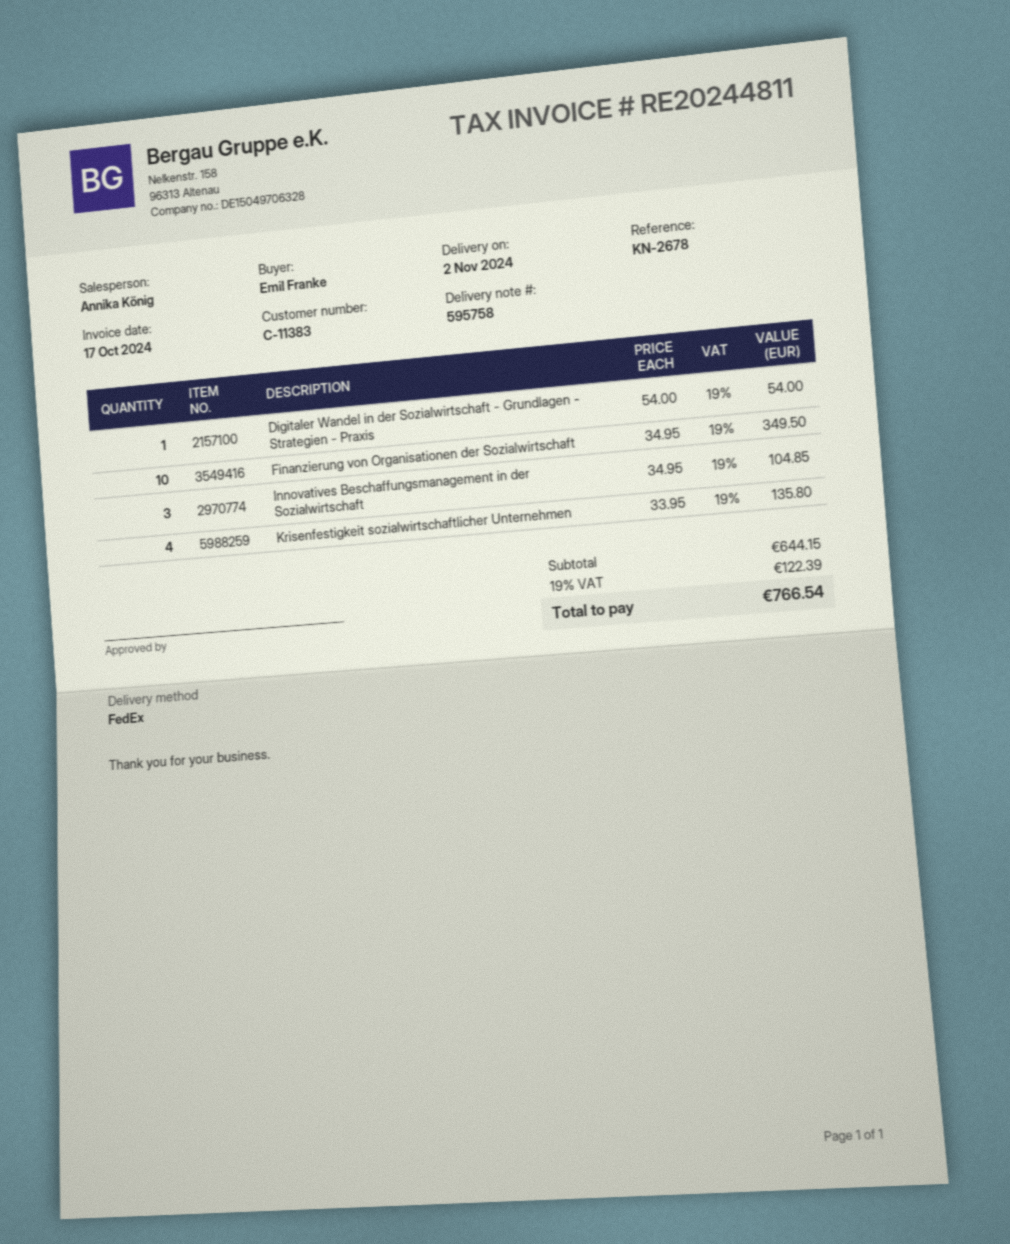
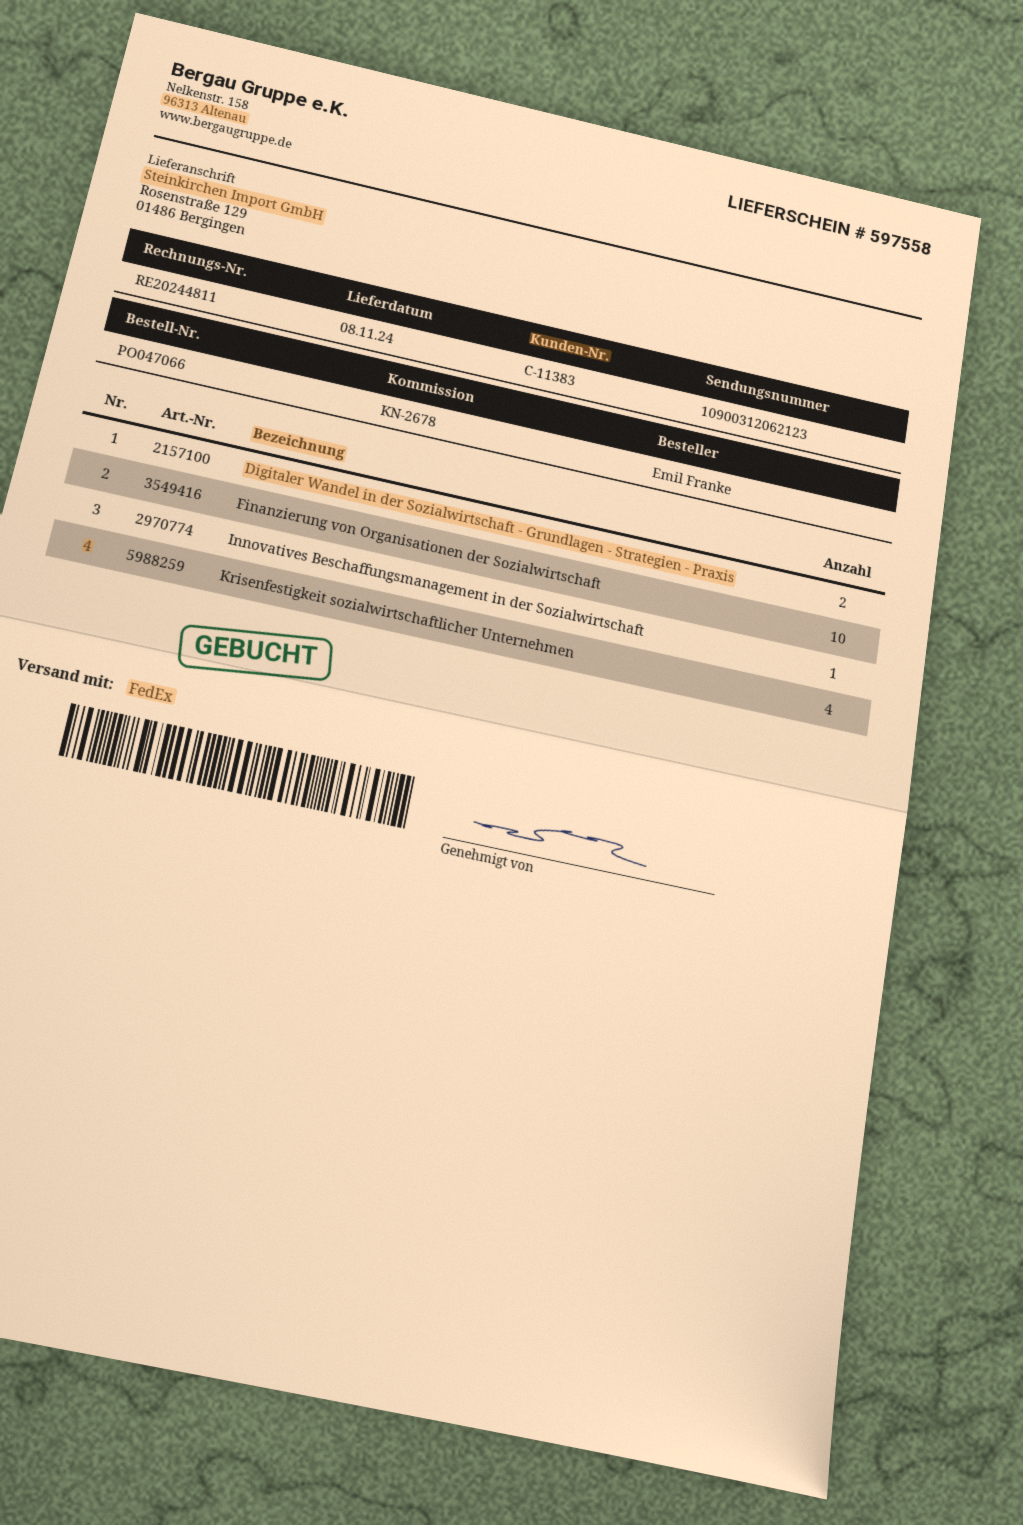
delivery note number: 595758 -> 597558
delivery date: 2024-11-02 -> 2024-11-08
Digitaler Wandel in der Sozialwirtschaft - Grundlagen - Strategien - Praxis: 1 -> 2
Innovatives Beschaffungsmanagement in der Sozialwirtschaft: 3 -> 1

